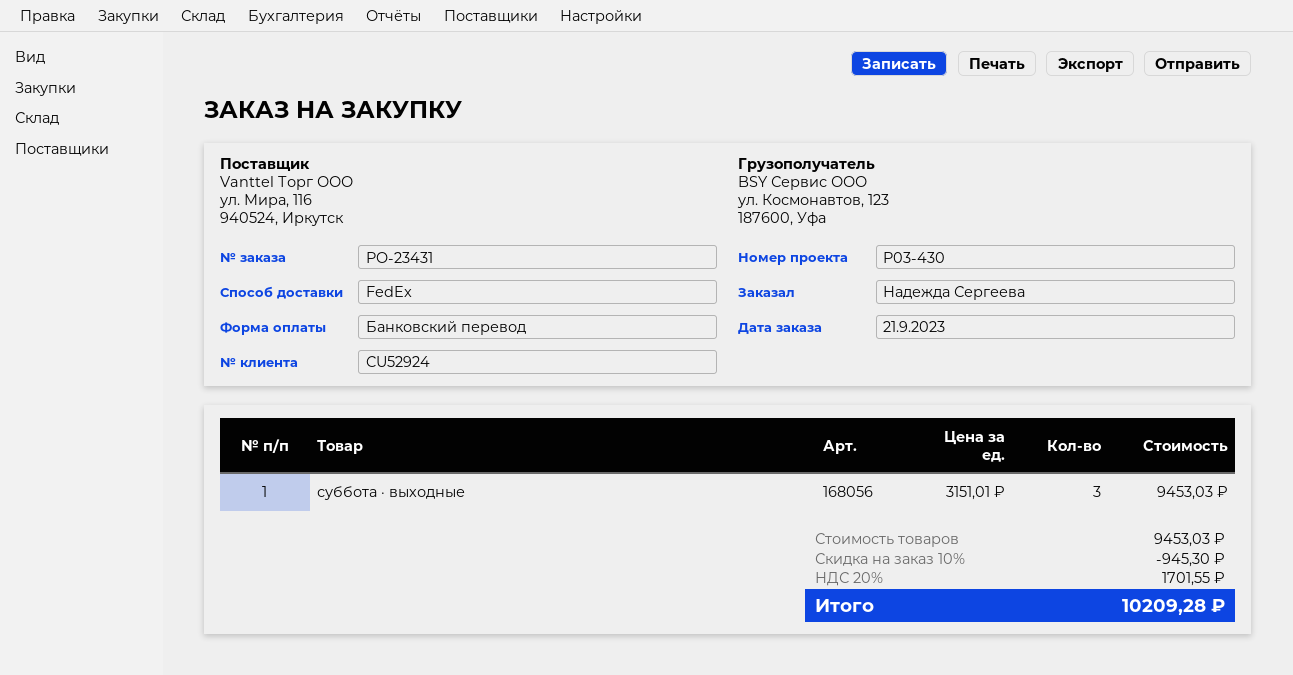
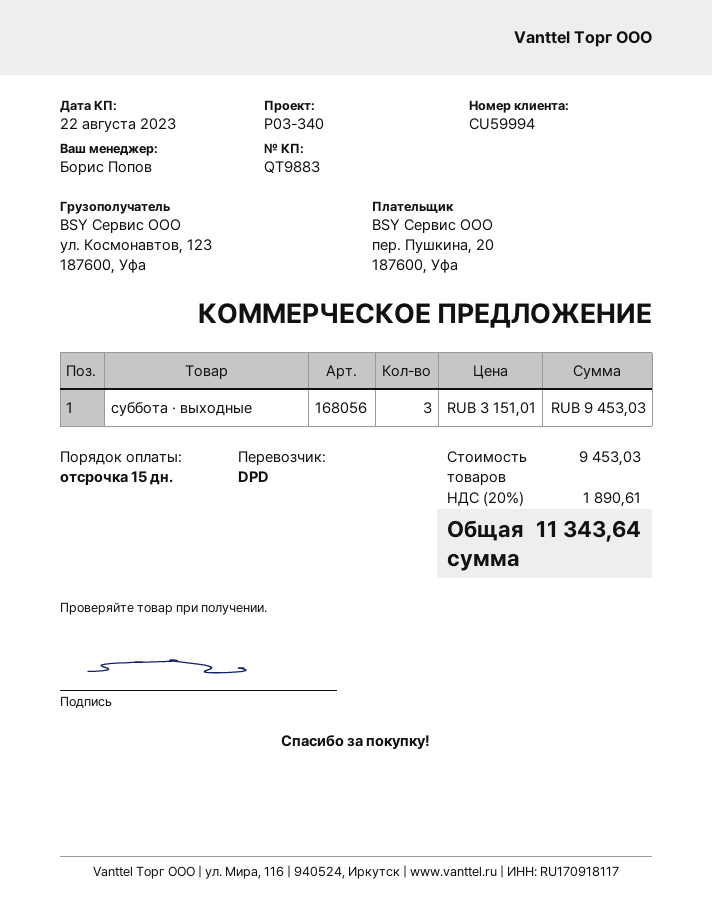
customer number: CU52924 -> CU59994
reference: P03-430 -> P03-340
shipping method: FedEx -> DPD
discount: 10% = 945.30 -> none
tax: 20% = 1701.55 -> 20% = 1890.61
total: 10209.28 -> 11343.64

